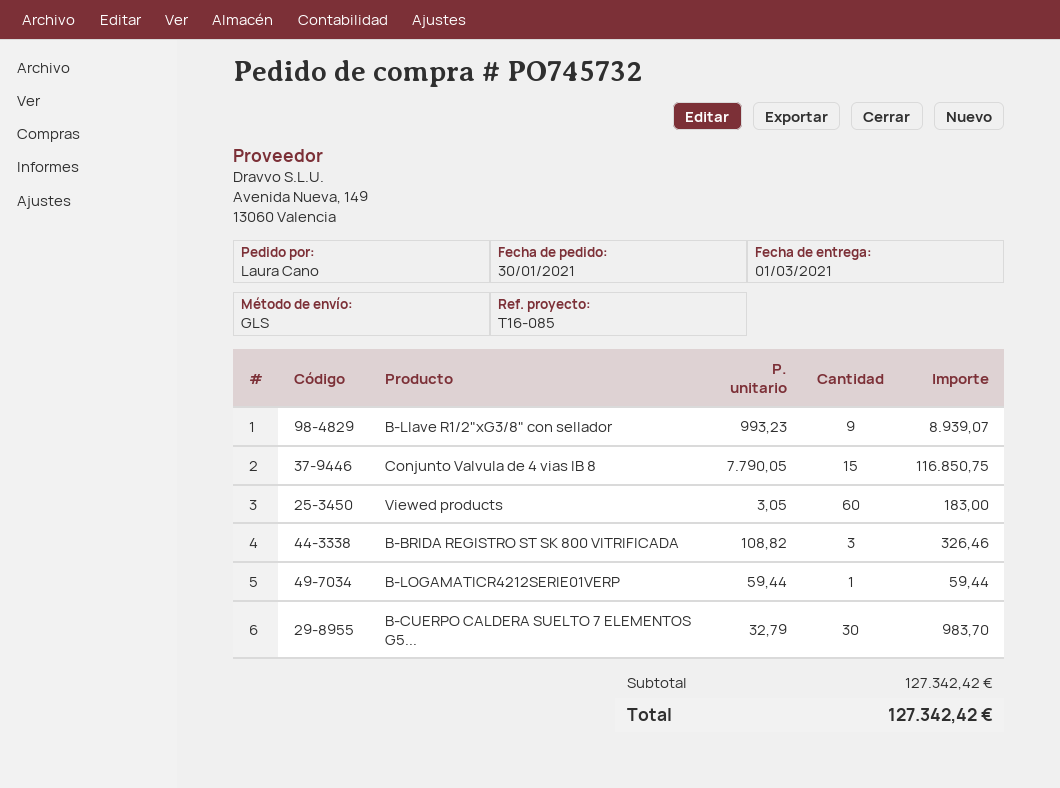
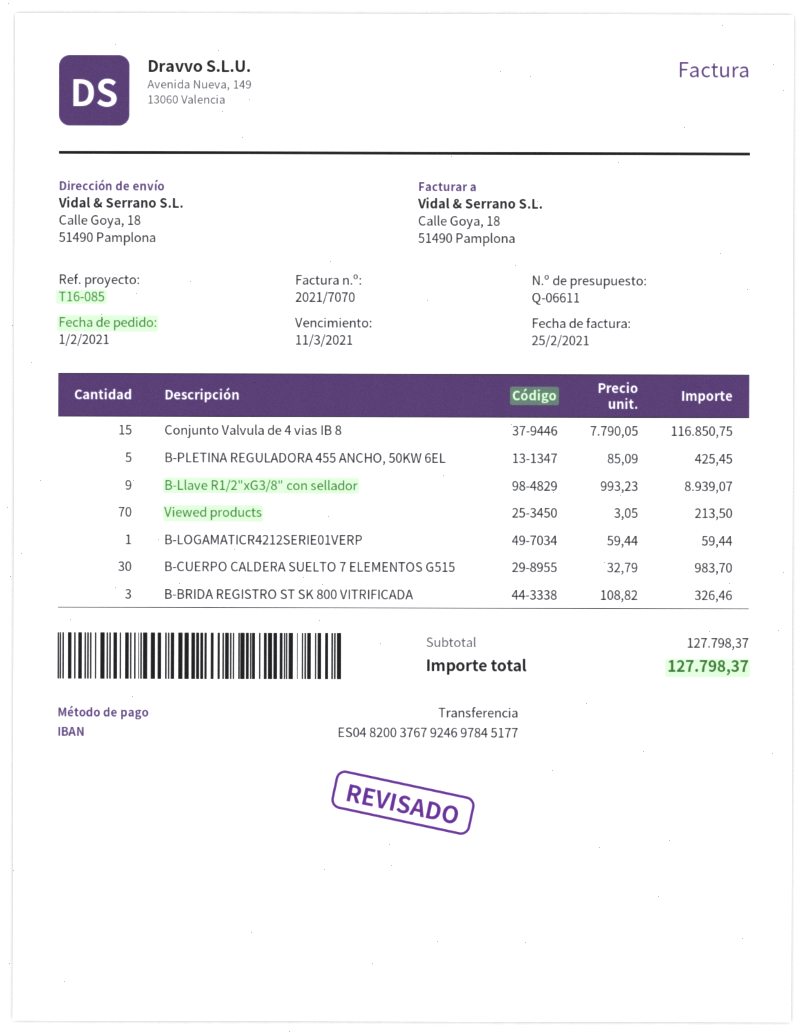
order date: 2021-01-30 -> 2021-02-01
Viewed products: 60 x 3.05 = 183.00 -> 70 x 3.05 = 213.50
B-PLETINA REGULADORA 455 ANCHO, 50KW 6EL: none -> 5 x 85.09 = 425.45
subtotal: 127342.42 -> 127798.37
total: 127342.42 -> 127798.37

